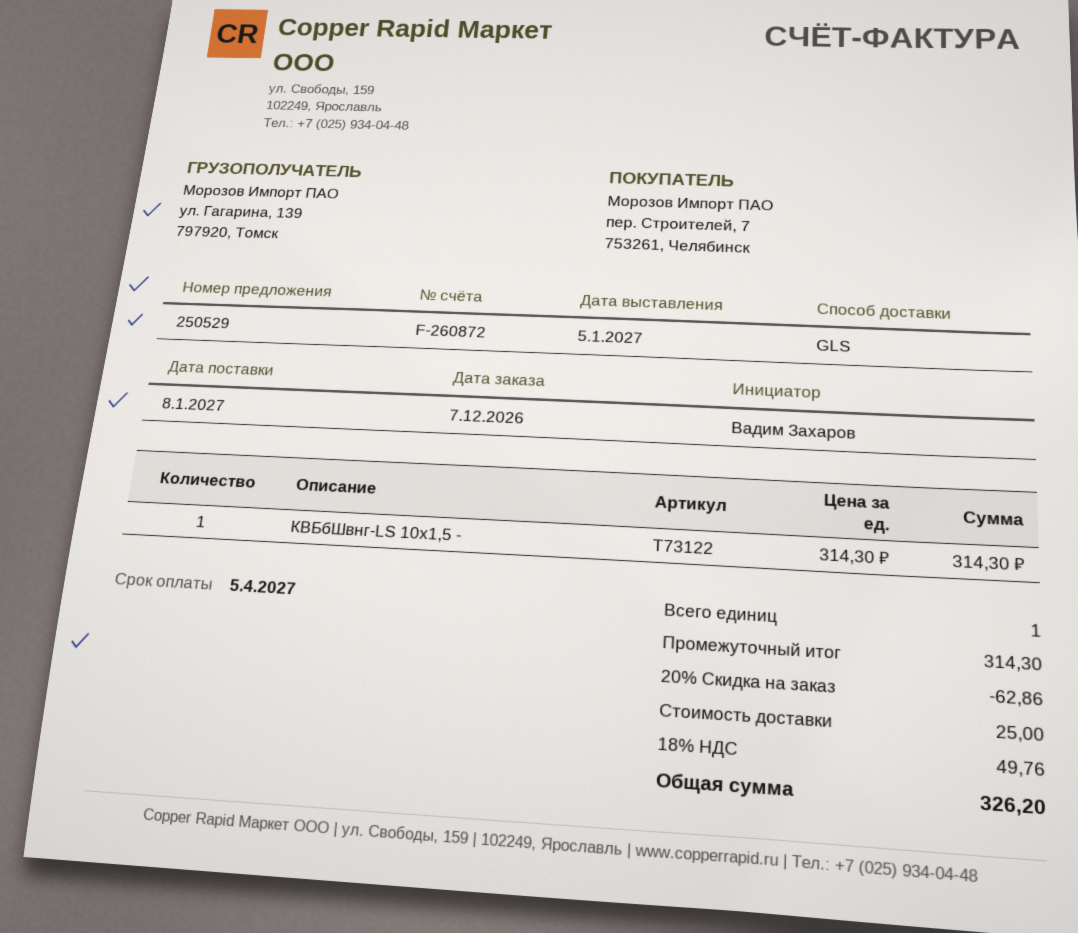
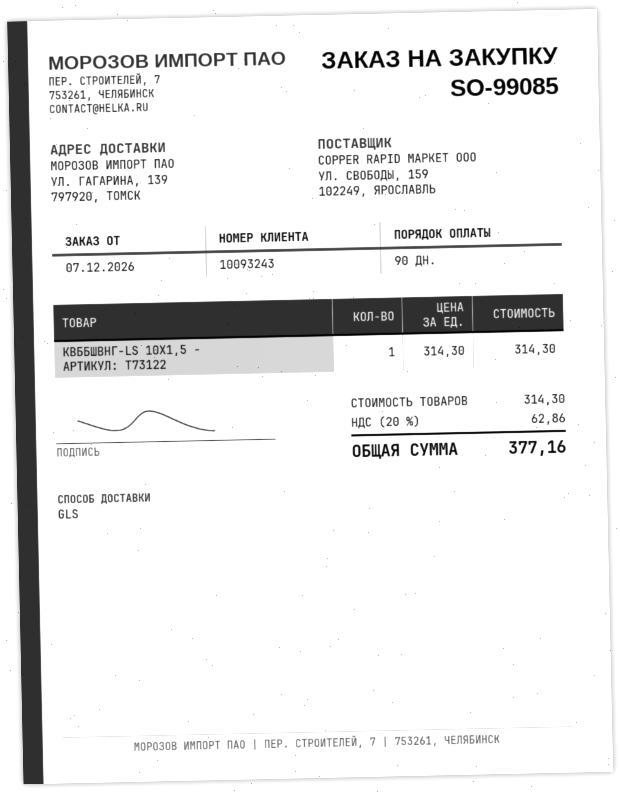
discount: 20% = 62.86 -> none
shipping: 25.00 -> none
tax: 18% = 49.76 -> 20% = 62.86
total: 326.20 -> 377.16

